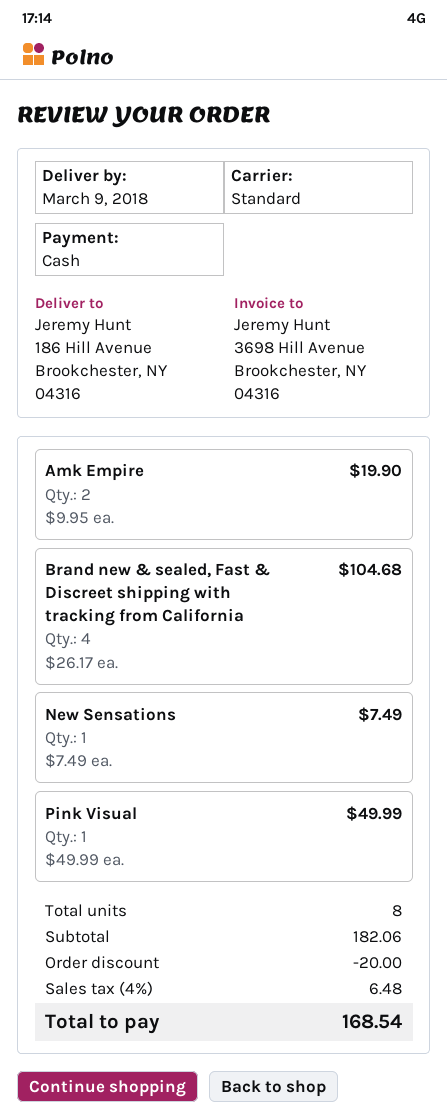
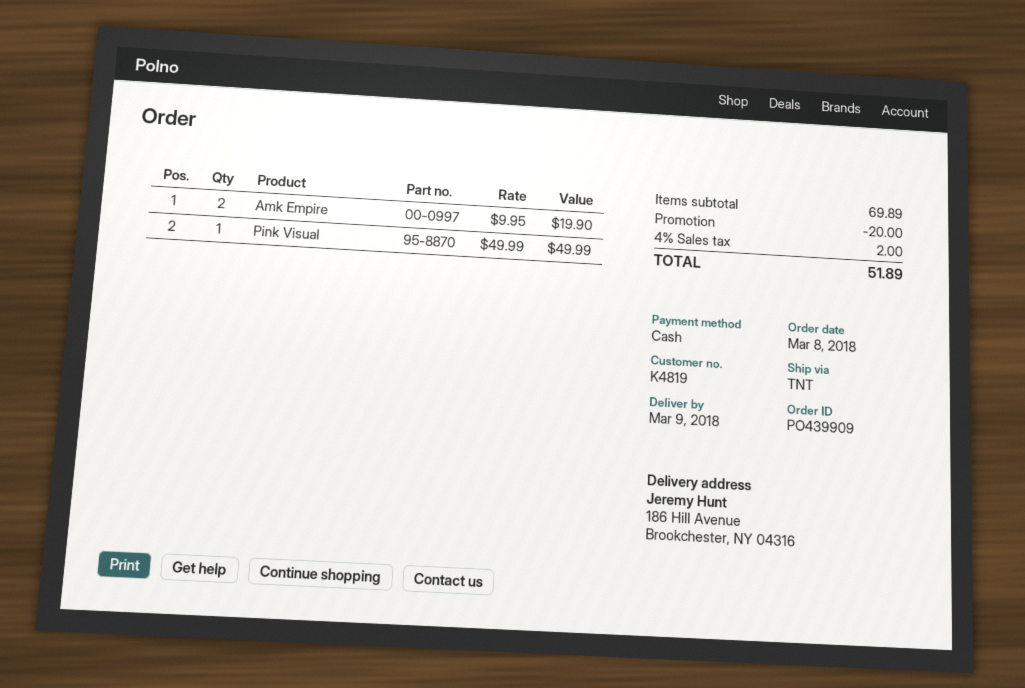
shipping method: standard -> TNT
Brand new & sealed, Fast & Discreet shipping with tracking from California: 4 x 26.17 = 104.68 -> none
New Sensations: 1 x 7.49 = 7.49 -> none
subtotal: 182.06 -> 69.89
tax: 4% = 6.48 -> 4% = 2.00
total: 168.54 -> 51.89

